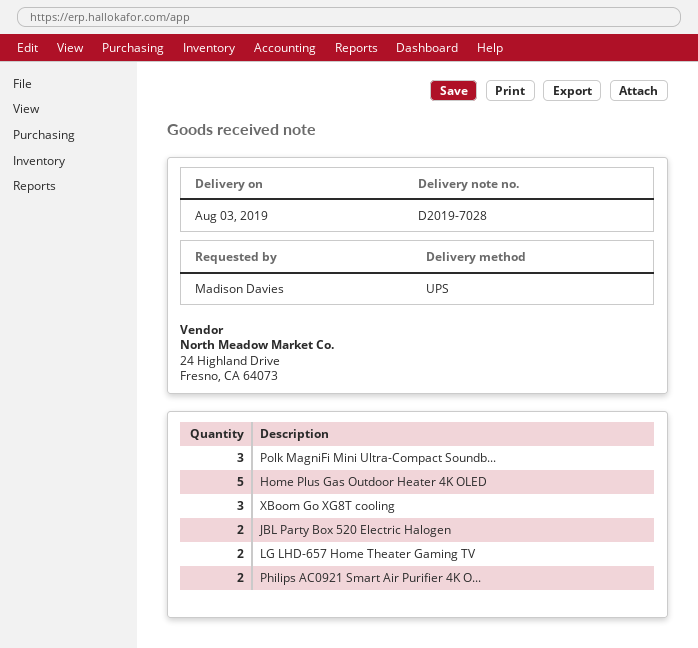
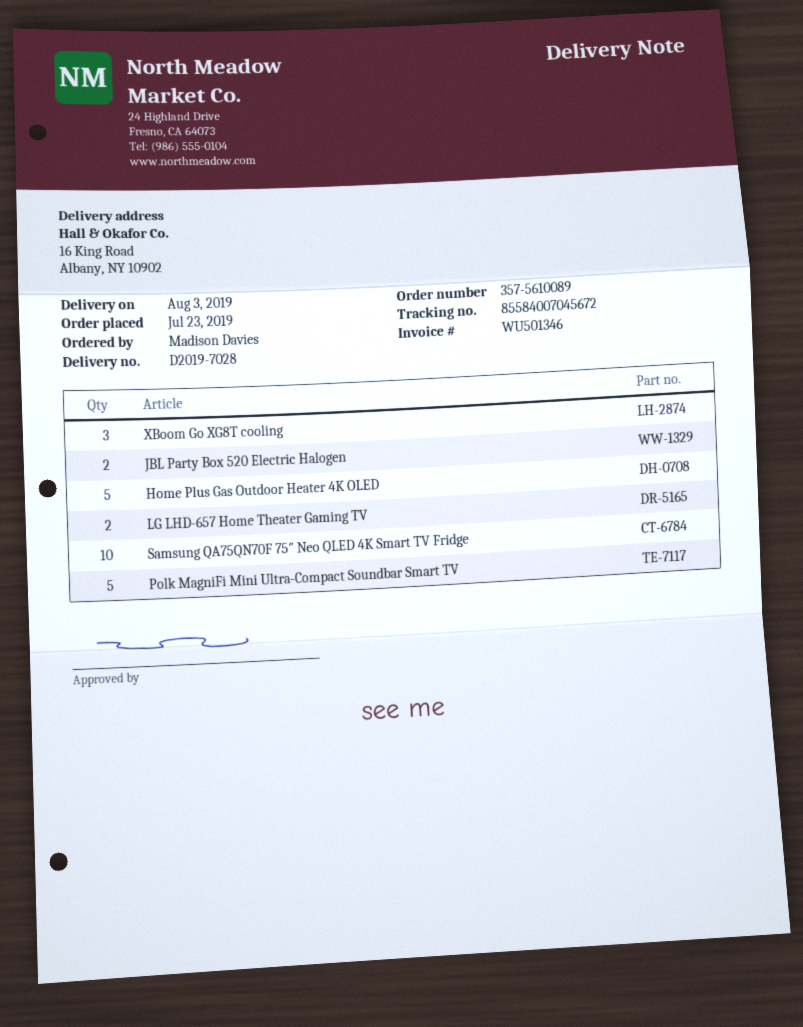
Polk MagniFi Mini Ultra-Compact Soundb...: 3 -> 5
Philips AC0921 Smart Air Purifier 4K O...: 2 -> none
Samsung QA75QN70F 75″ Neo QLED 4K Smart TV Fridge: none -> 10

